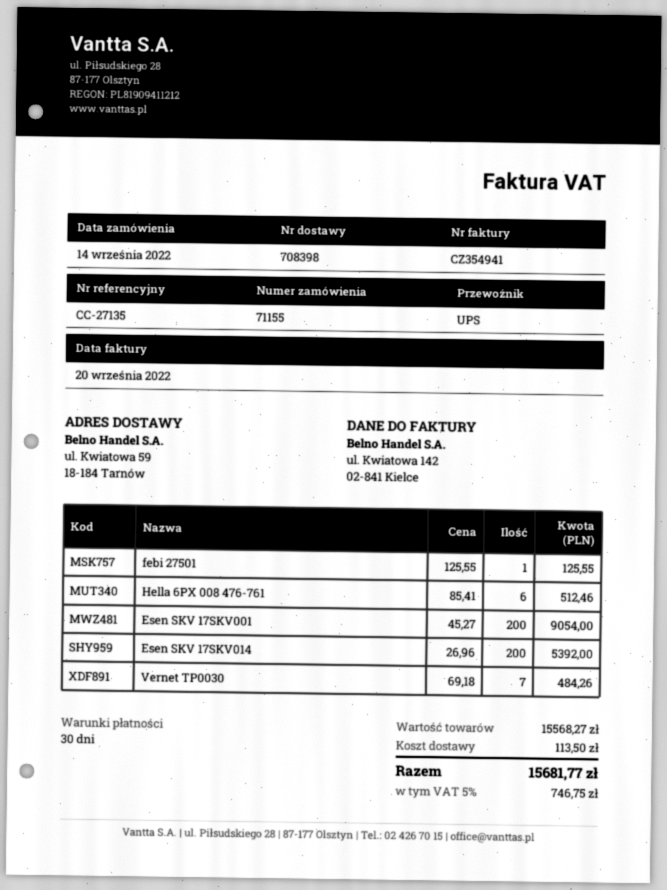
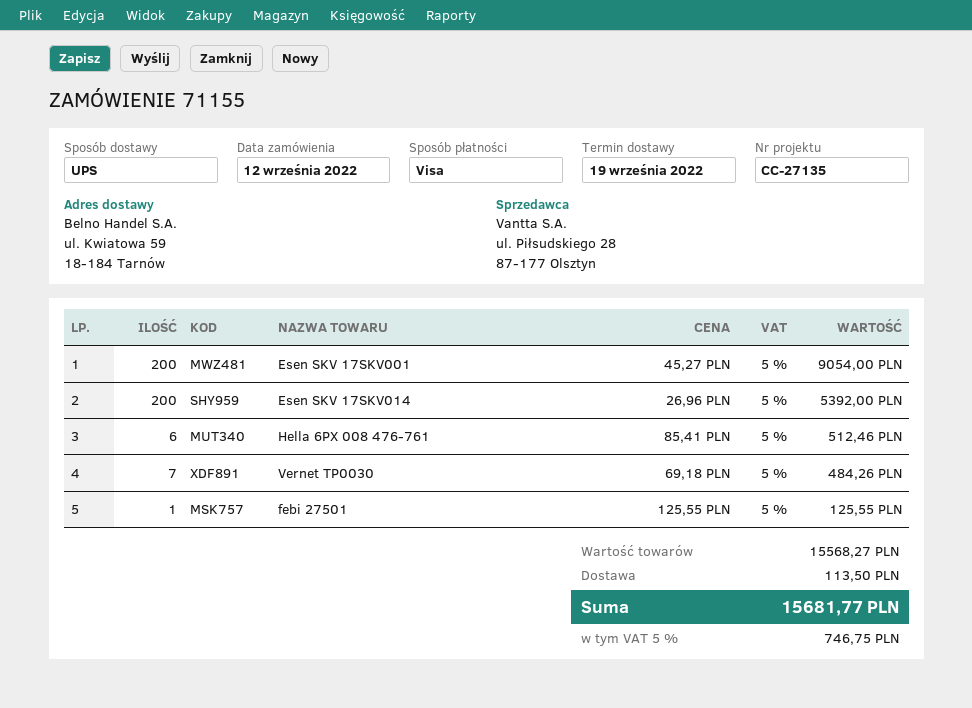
order date: 2022-09-14 -> 2022-09-12

